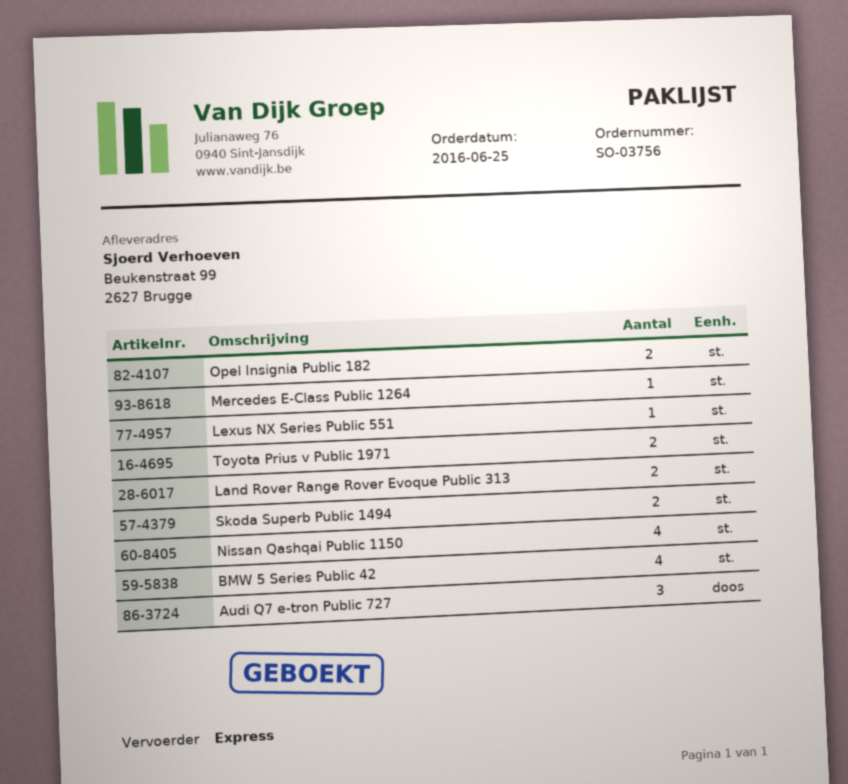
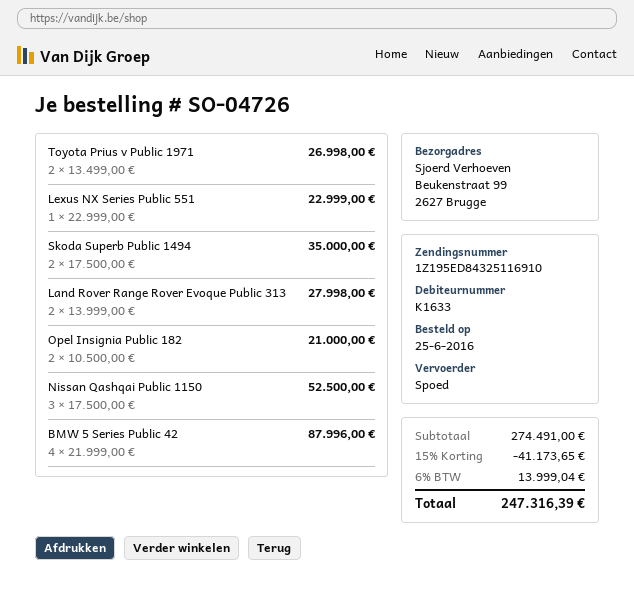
order number: SO-03756 -> SO-04726
Mercedes E-Class Public 1264: 1 -> none
Nissan Qashqai Public 1150: 4 -> 3
Audi Q7 e-tron Public 727: 3 -> none

